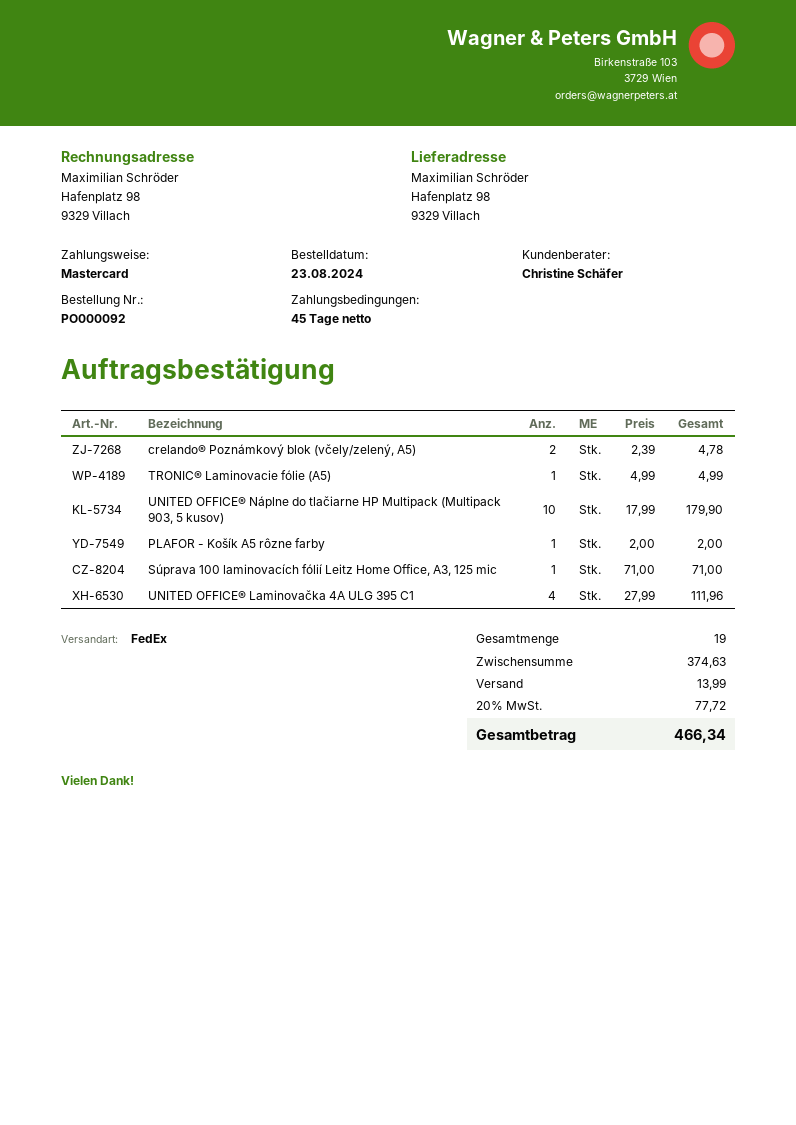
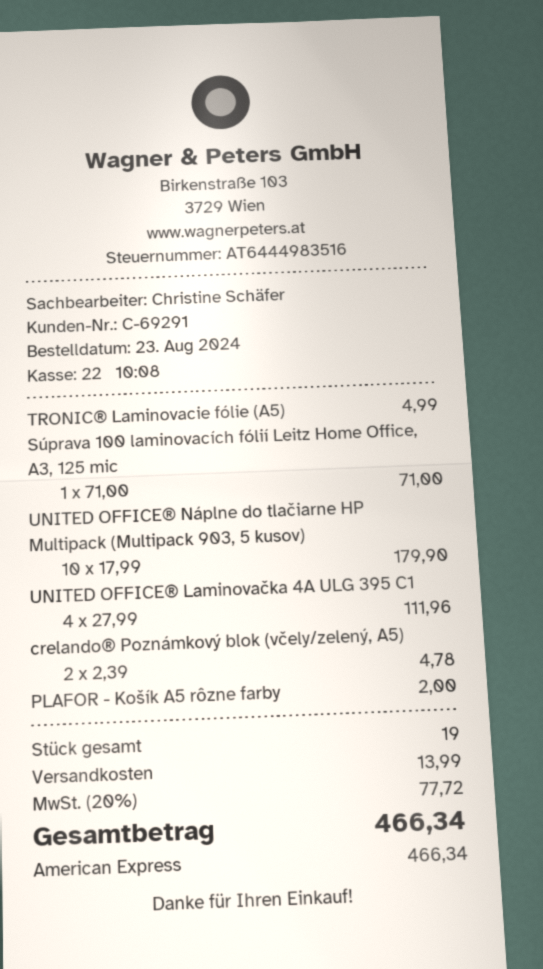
payment method: Mastercard -> American Express

